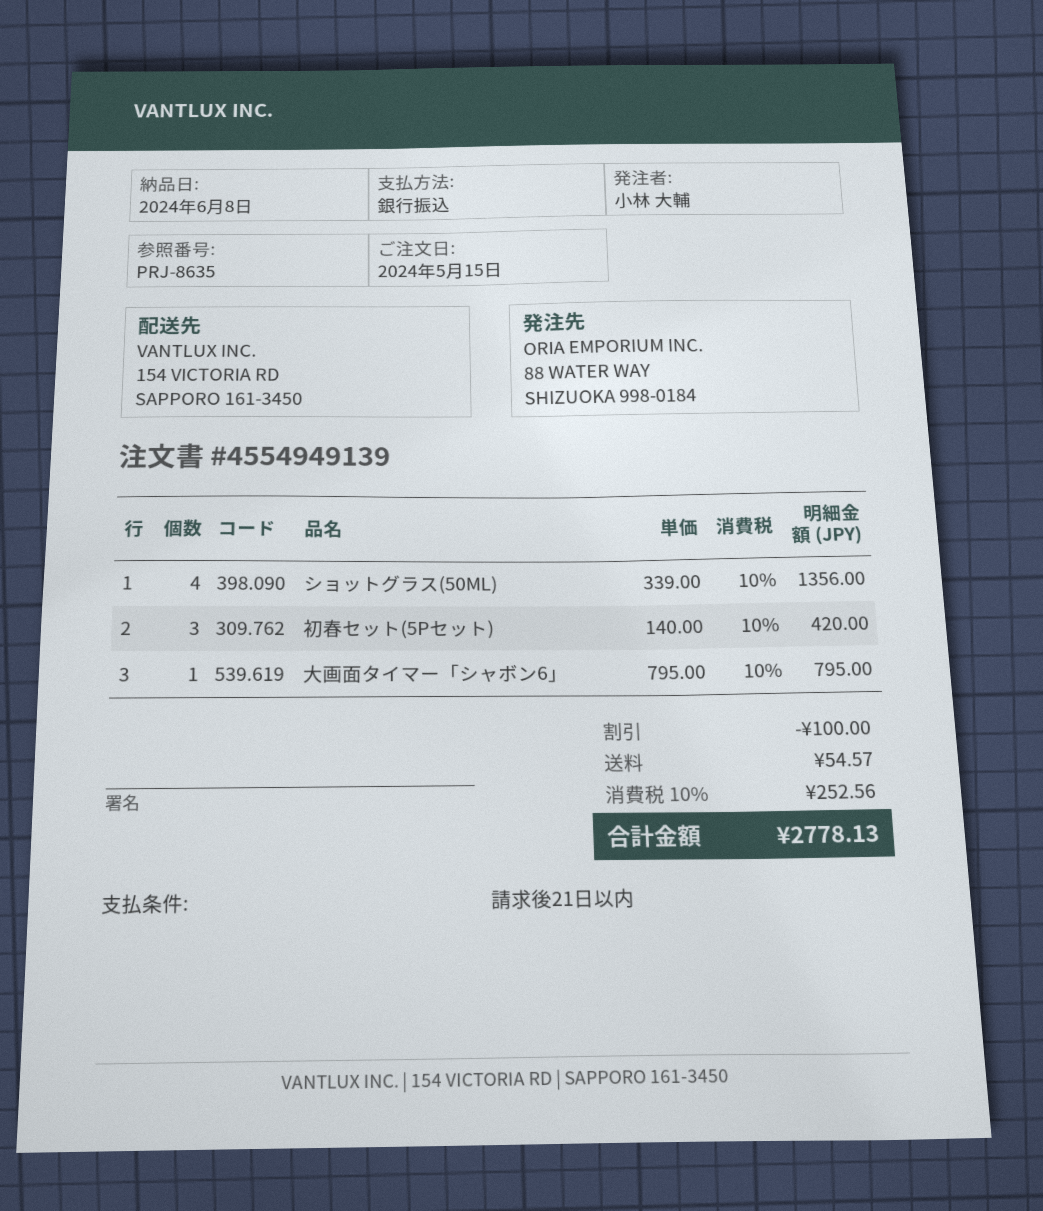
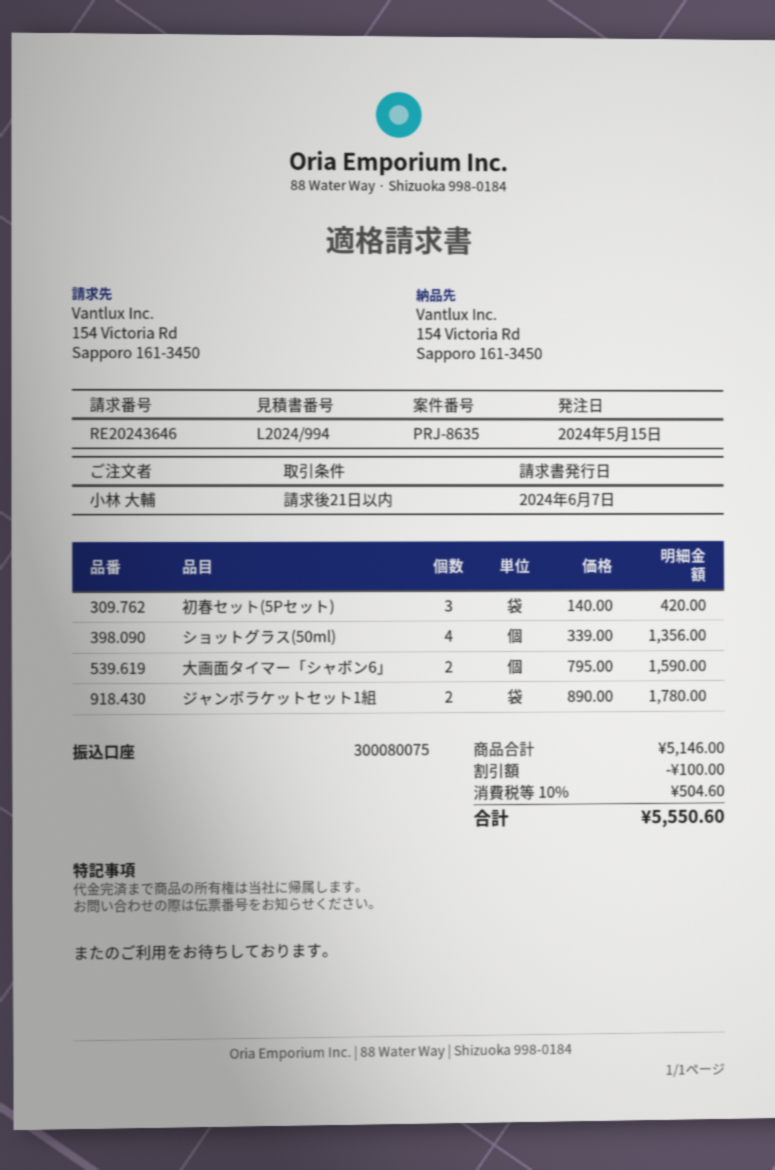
大画面タイマー「シャボン6」: 1 x 795.00 = 795.00 -> 2 x 795.00 = 1590.00
ジャンボラケットセット1組: none -> 2 x 890.00 = 1780.00
shipping: 54.57 -> none
tax: 10% = 252.56 -> 10% = 504.60
total: 2778.13 -> 5550.60

